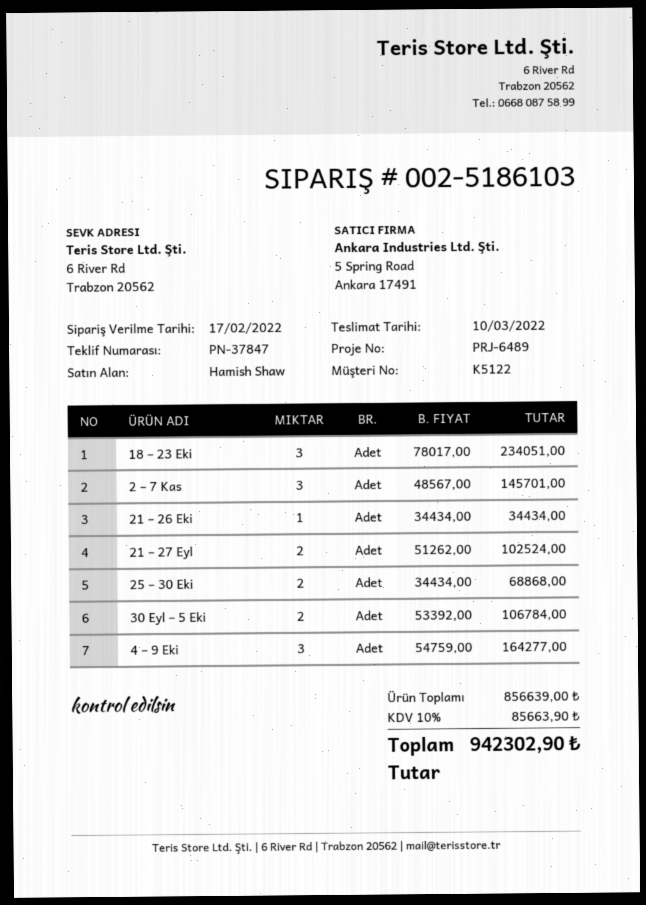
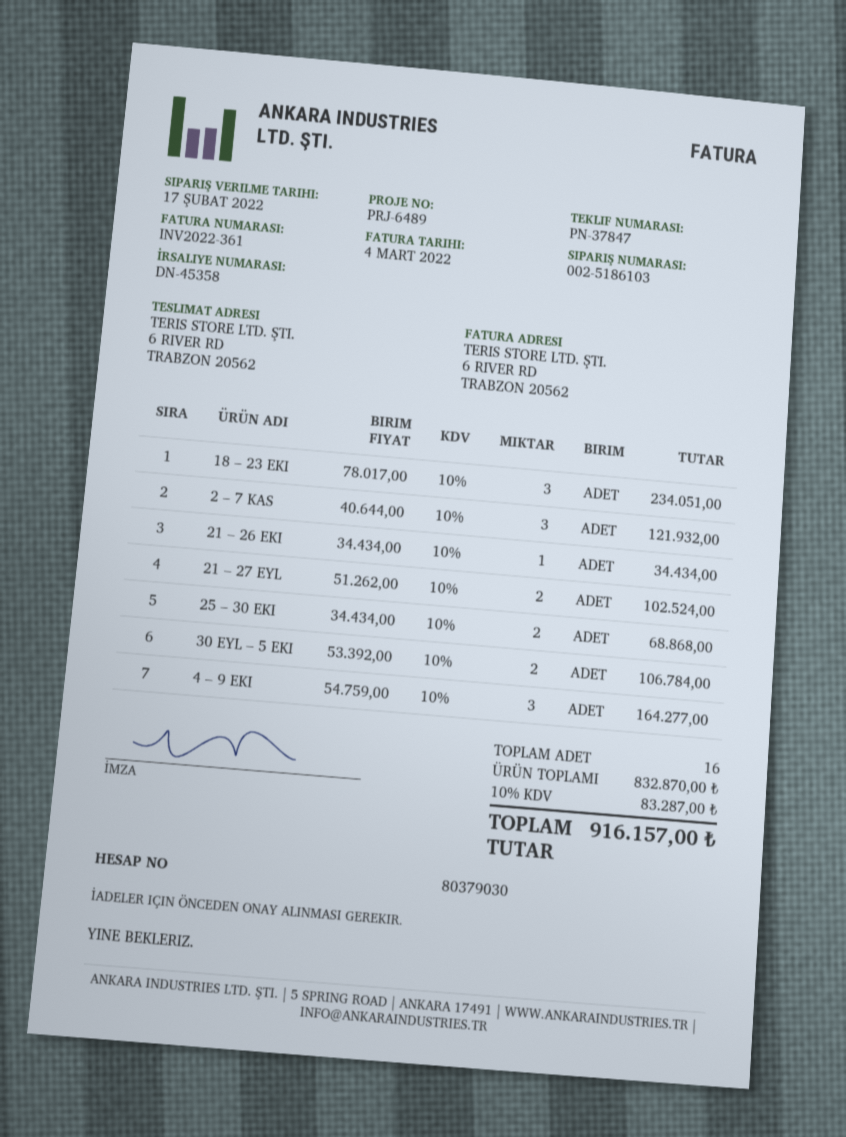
2 – 7 Kas: 3 x 48567.00 = 145701.00 -> 3 x 40644.00 = 121932.00
subtotal: 856639.00 -> 832870.00
tax: 10% = 85663.90 -> 10% = 83287.00
total: 942302.90 -> 916157.00

